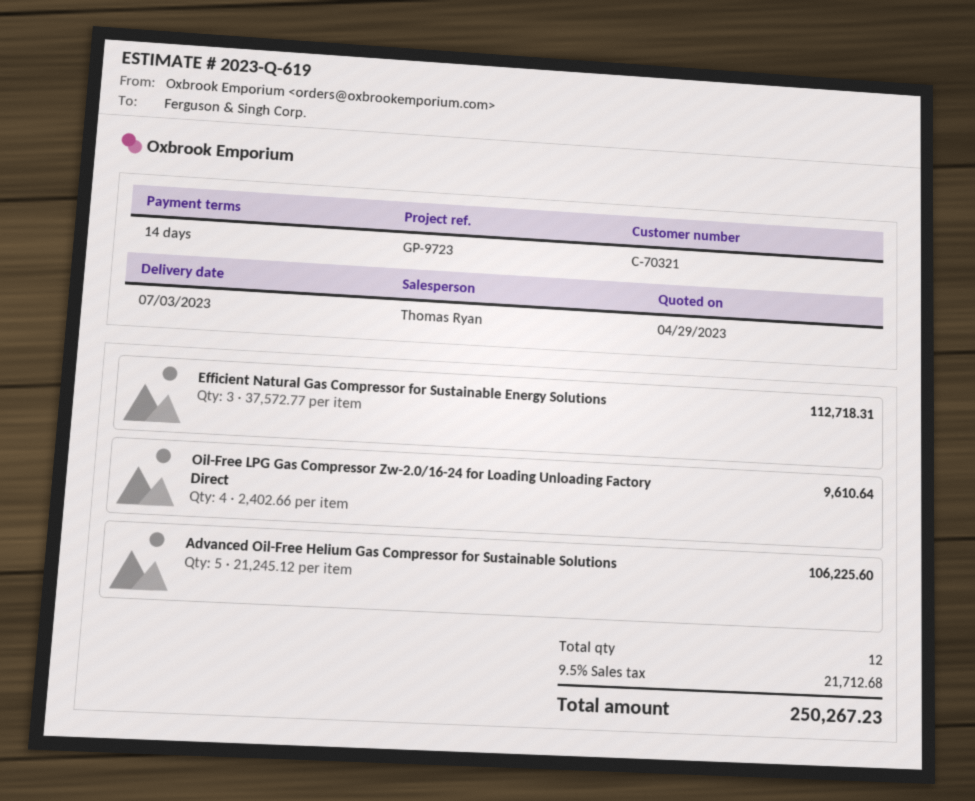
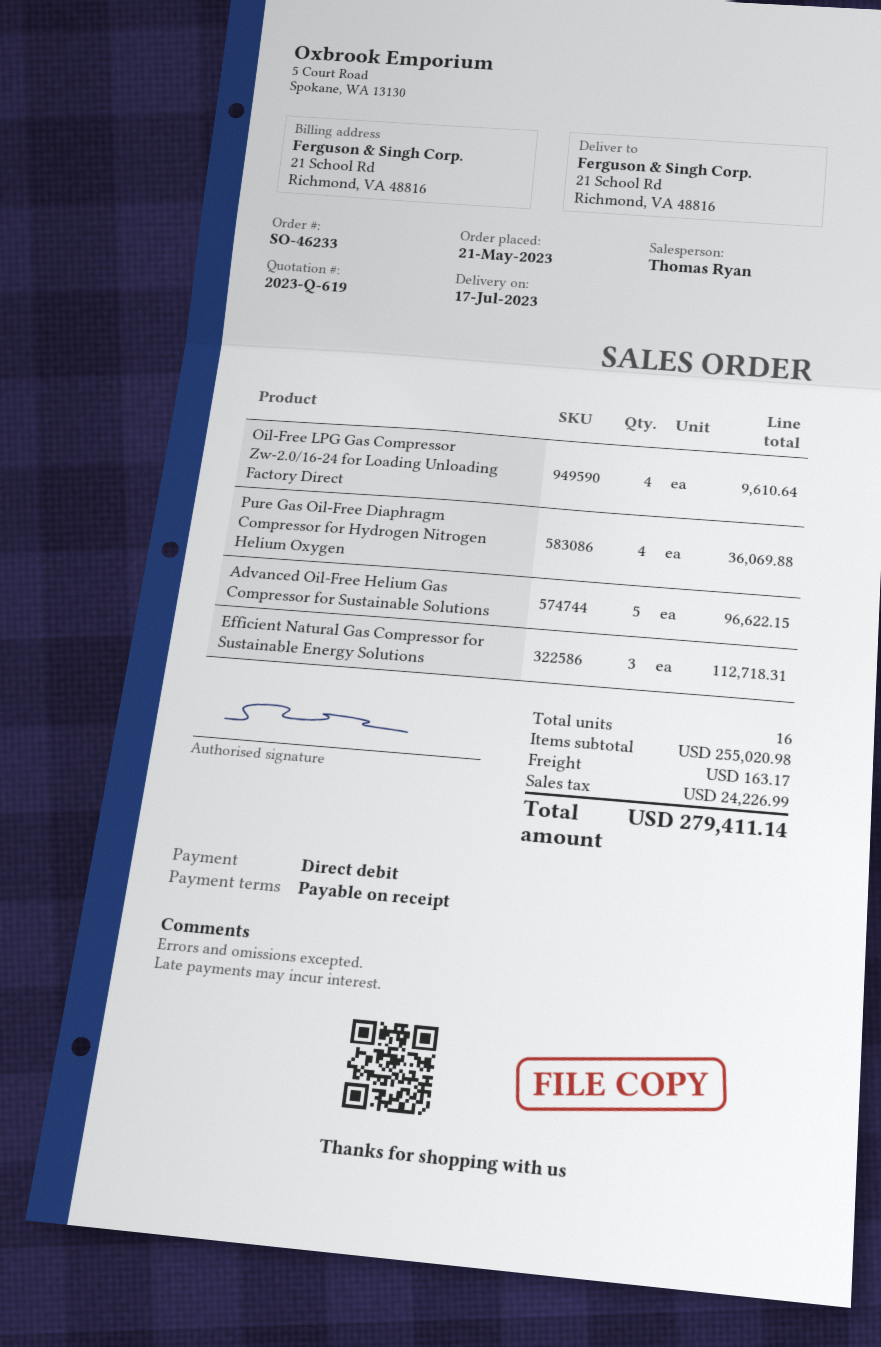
delivery date: 2023-07-03 -> 2023-07-17
payment terms: 14 days -> on receipt
Advanced Oil-Free Helium Gas Compressor for Sustainable Solutions: 5 for 106225.60 -> 5 for 96622.15
Pure Gas Oil-Free Diaphragm Compressor for Hydrogen Nitrogen Helium Oxygen: none -> 4 for 36069.88
total quantity: 12 -> 16
shipping: none -> 163.17
tax: 21712.68 -> 24226.99
total: 250267.23 -> 279411.14

